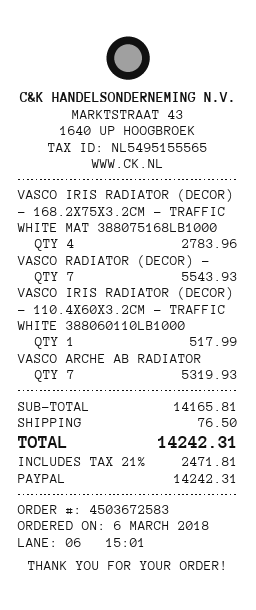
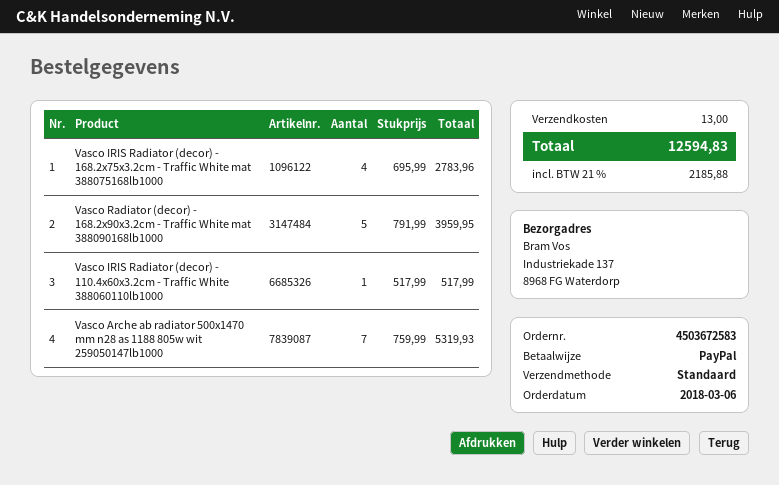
VASCO RADIATOR (DECOR) -: 7 for 5543.93 -> 5 for 3959.95
shipping: 76.50 -> 13.00
tax: 21% = 2471.81 -> 21% = 2185.88
total: 14242.31 -> 12594.83

